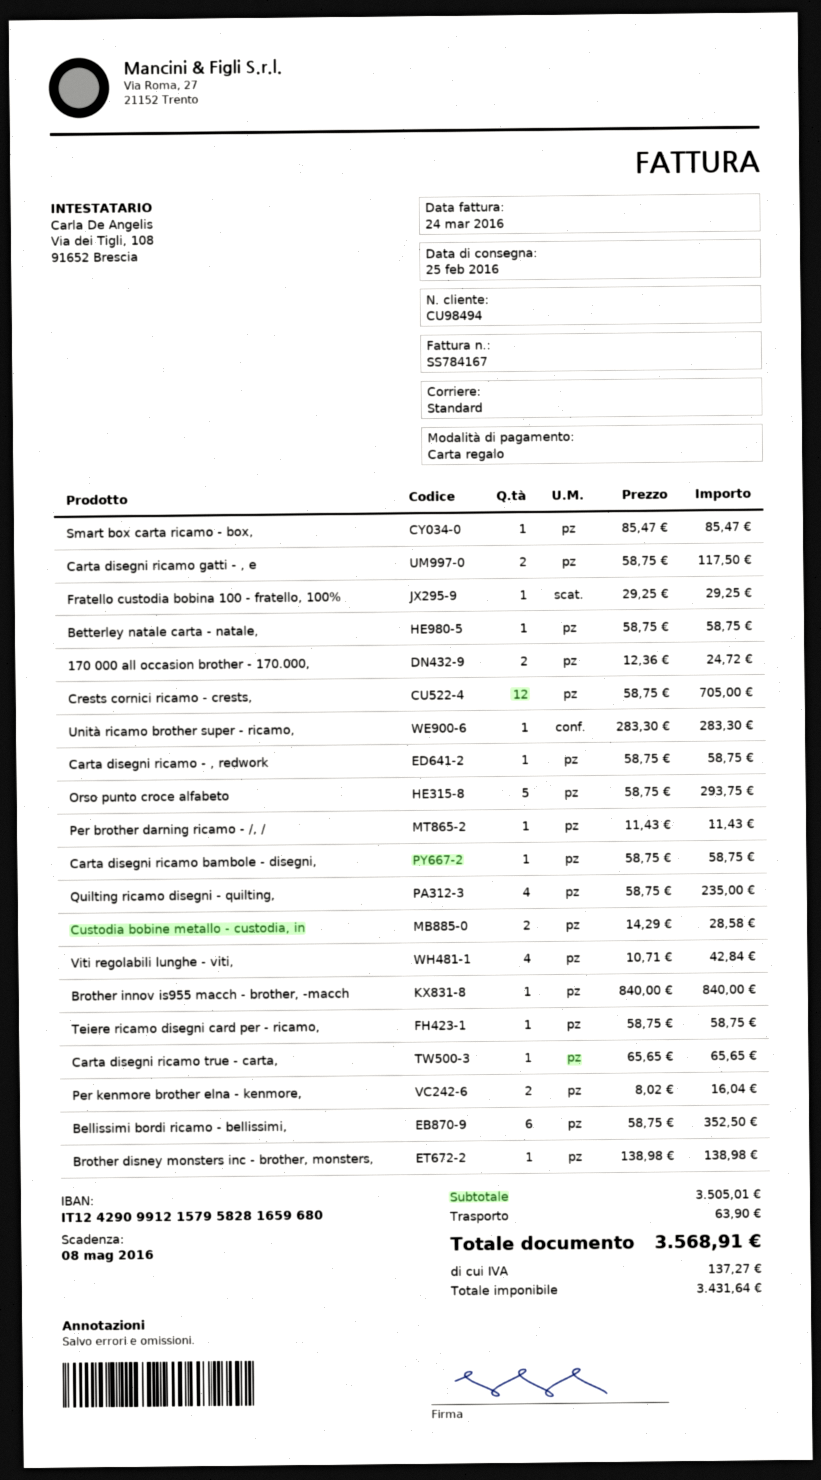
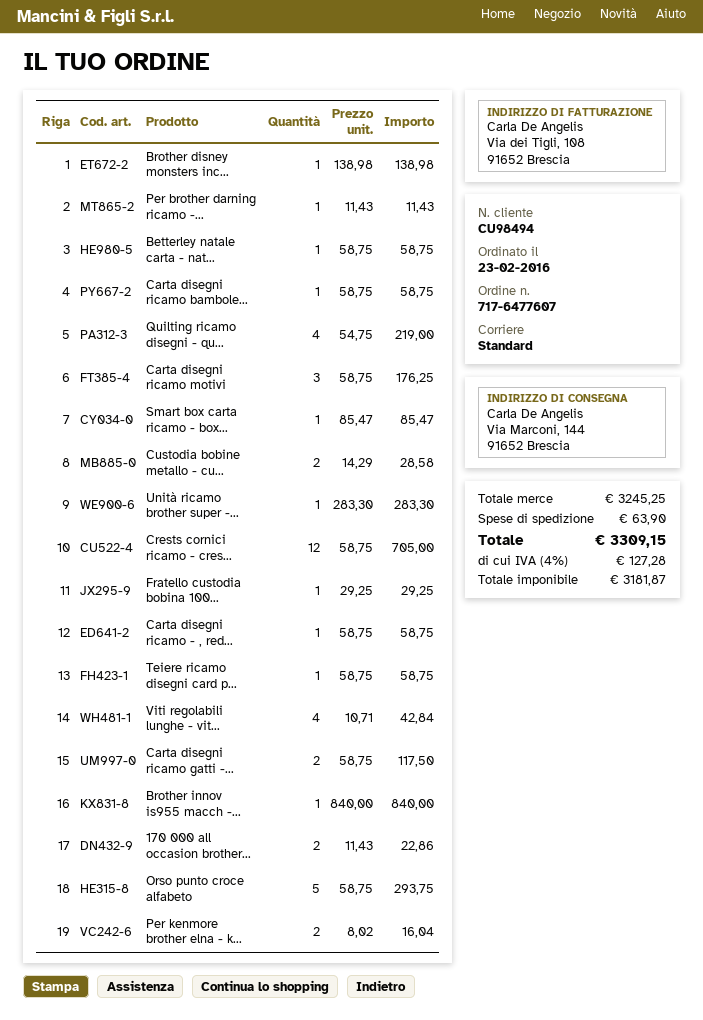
170 000 all occasion brother - 170.000,: 2 x 12.36 = 24.72 -> 2 x 11.43 = 22.86
Quilting ricamo disegni - quilting,: 4 x 58.75 = 235.00 -> 4 x 54.75 = 219.00
Carta disegni ricamo true - carta,: 1 x 65.65 = 65.65 -> none
Bellissimi bordi ricamo - bellissimi,: 6 x 58.75 = 352.50 -> none
Carta disegni ricamo motivi: none -> 3 x 58.75 = 176.25
subtotal: 3505.01 -> 3245.25
net: 3431.64 -> 3181.87
tax: 137.27 -> 127.28
total: 3568.91 -> 3309.15

